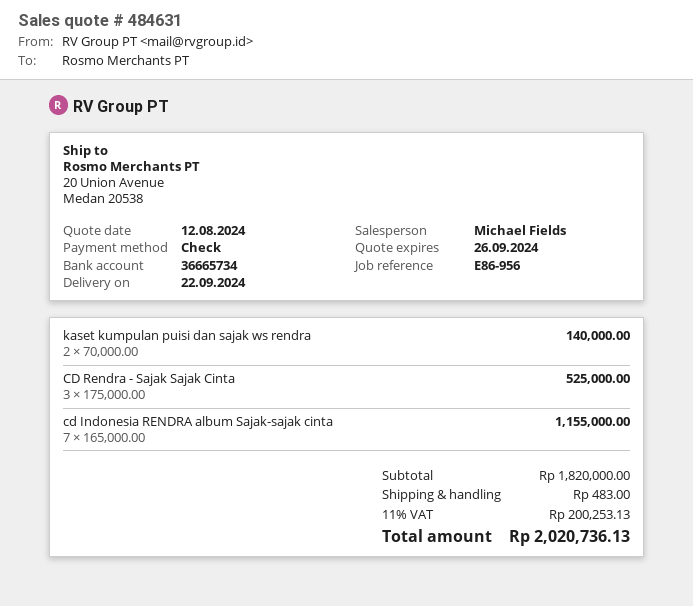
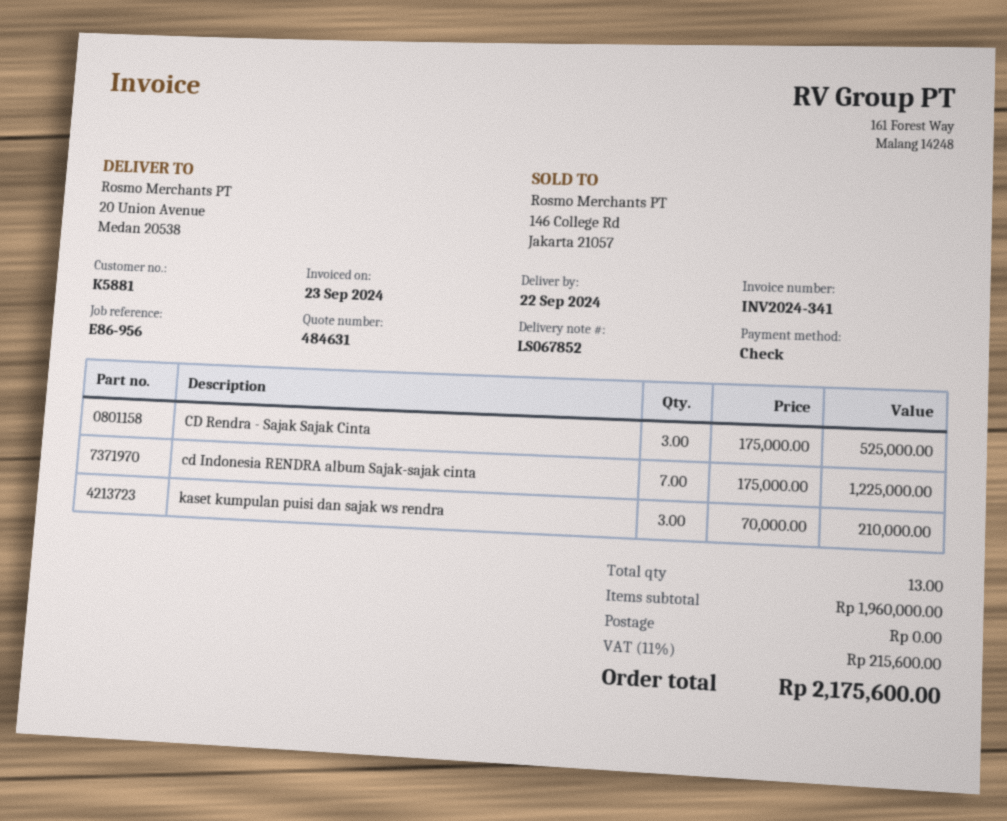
kaset kumpulan puisi dan sajak ws rendra: 2 x 70000.00 = 140000.00 -> 3 x 70000.00 = 210000.00
cd Indonesia RENDRA album Sajak-sajak cinta: 7 x 165000.00 = 1155000.00 -> 7 x 175000.00 = 1225000.00
subtotal: 1820000.00 -> 1960000.00
shipping: 483.00 -> 0.00
tax: 11% = 200253.13 -> 11% = 215600.00
total: 2020736.13 -> 2175600.00

